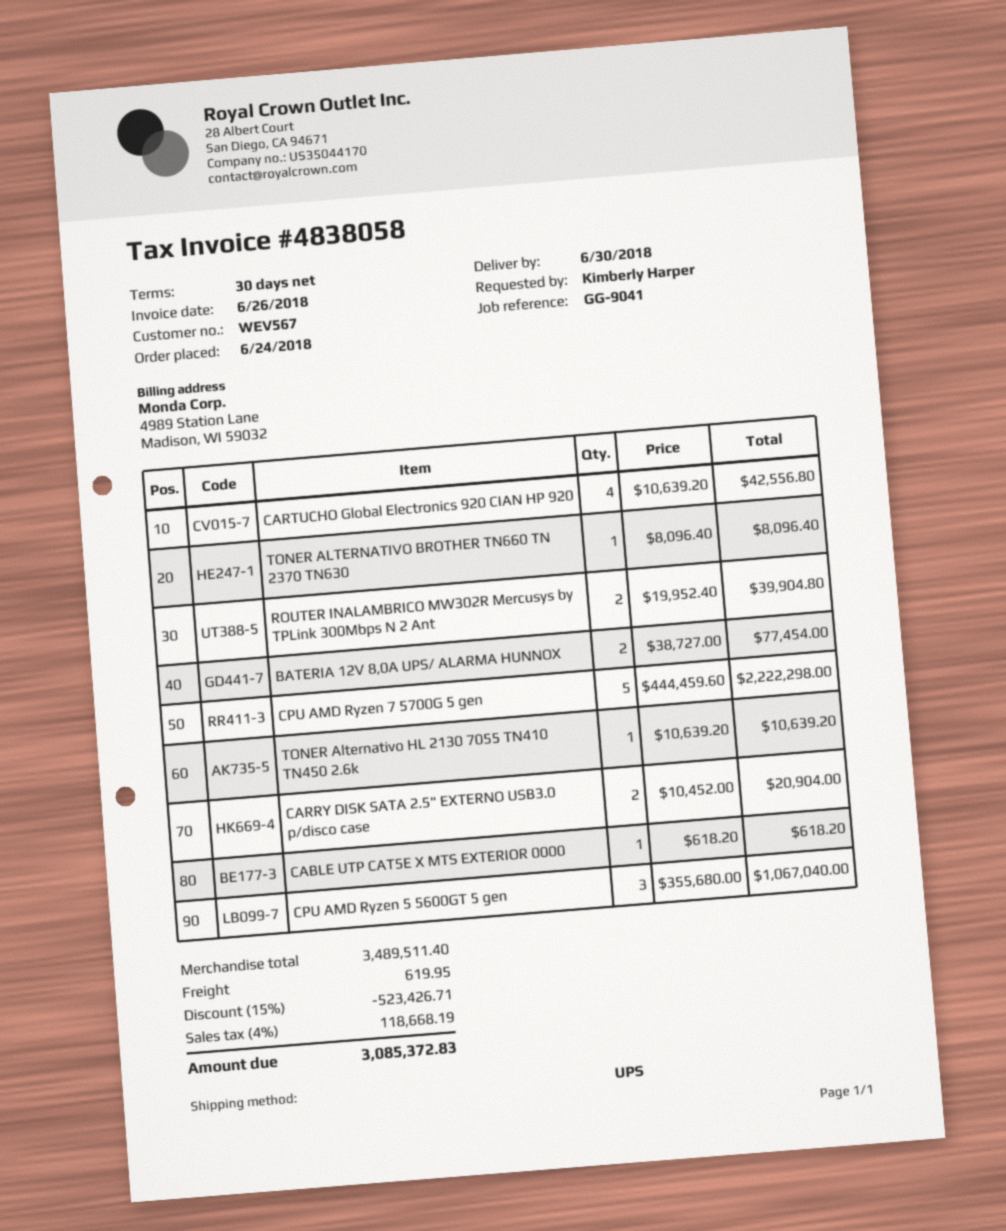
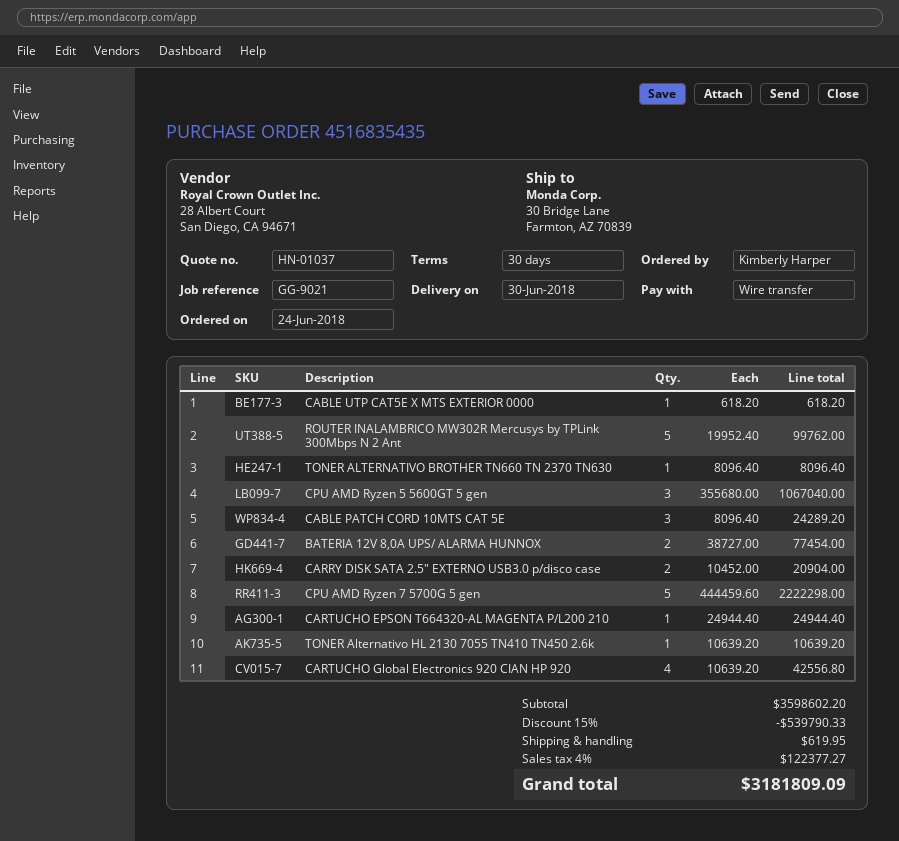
reference: GG-9041 -> GG-9021
ROUTER INALAMBRICO MW302R Mercusys by TPLink 300Mbps N 2 Ant: 2 x 19952.40 = 39904.80 -> 5 x 19952.40 = 99762.00
CABLE PATCH CORD 10MTS CAT 5E: none -> 3 x 8096.40 = 24289.20
CARTUCHO EPSON T664320-AL MAGENTA P/L200 210: none -> 1 x 24944.40 = 24944.40
subtotal: 3489511.40 -> 3598602.20
discount: 15% = 523426.71 -> 15% = 539790.33
tax: 4% = 118668.19 -> 4% = 122377.27
total: 3085372.83 -> 3181809.09

